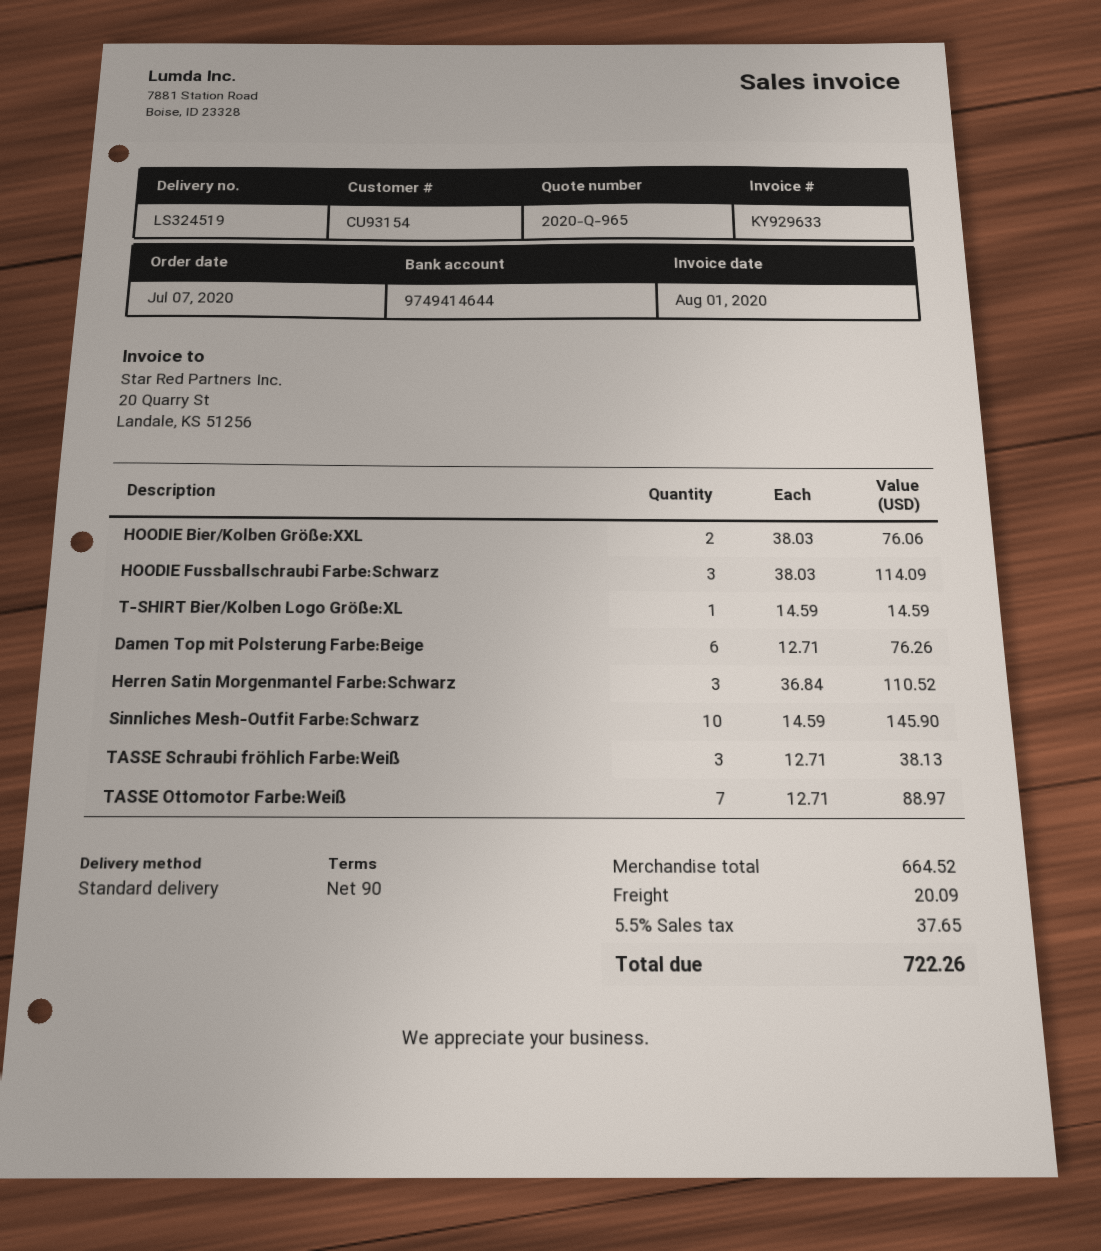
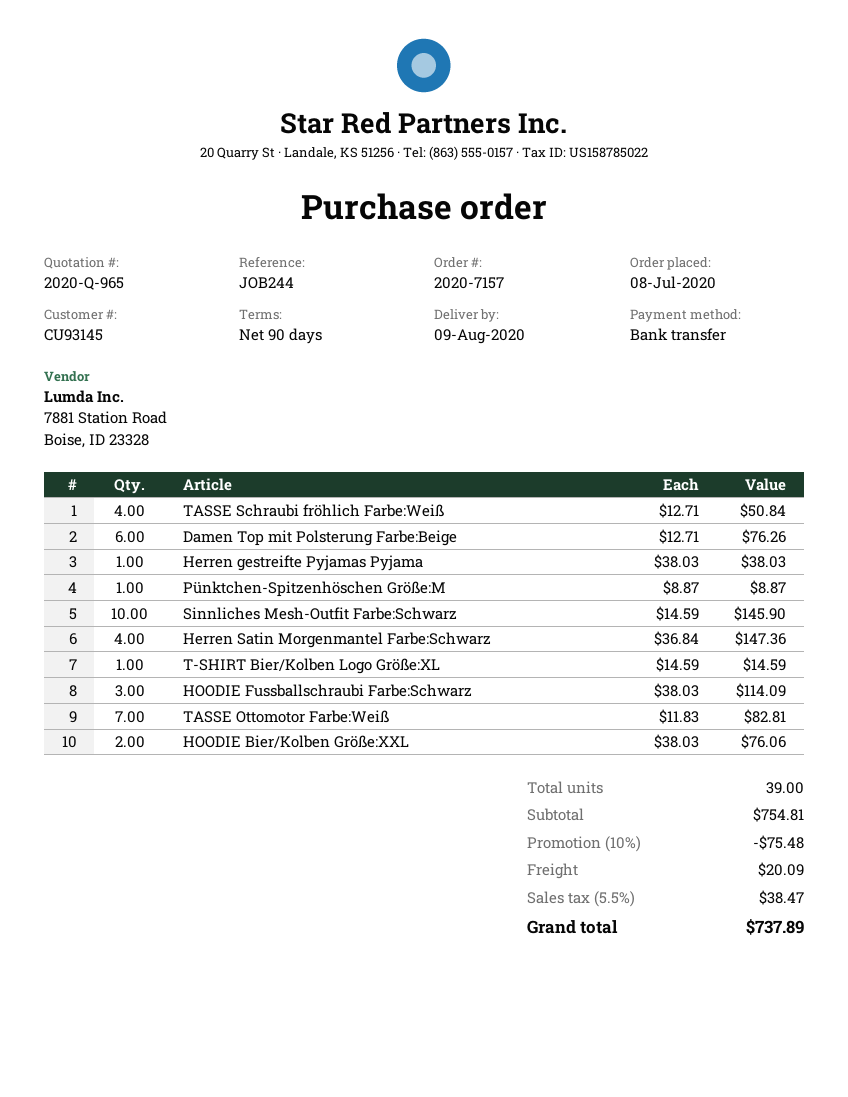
order date: 2020-07-07 -> 2020-07-08
customer number: CU93154 -> CU93145
Herren Satin Morgenmantel Farbe:Schwarz: 3 x 36.84 = 110.52 -> 4 x 36.84 = 147.36
TASSE Schraubi fröhlich Farbe:Weiß: 3 x 12.71 = 38.13 -> 4 x 12.71 = 50.84
TASSE Ottomotor Farbe:Weiß: 7 x 12.71 = 88.97 -> 7 x 11.83 = 82.81
Herren gestreifte Pyjamas Pyjama: none -> 1 x 38.03 = 38.03
Pünktchen-Spitzenhöschen Größe:M: none -> 1 x 8.87 = 8.87
subtotal: 664.52 -> 754.81
discount: none -> 10% = 75.48
tax: 5.5% = 37.65 -> 5.5% = 38.47
total: 722.26 -> 737.89

